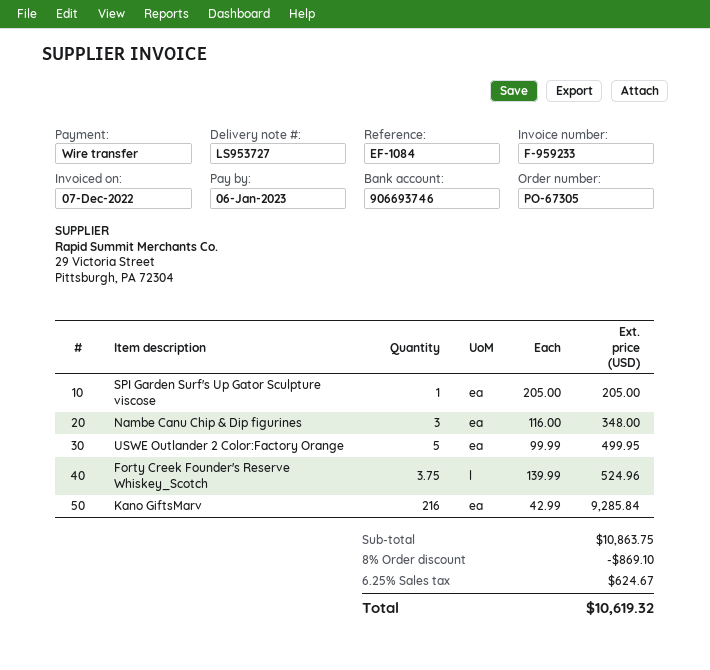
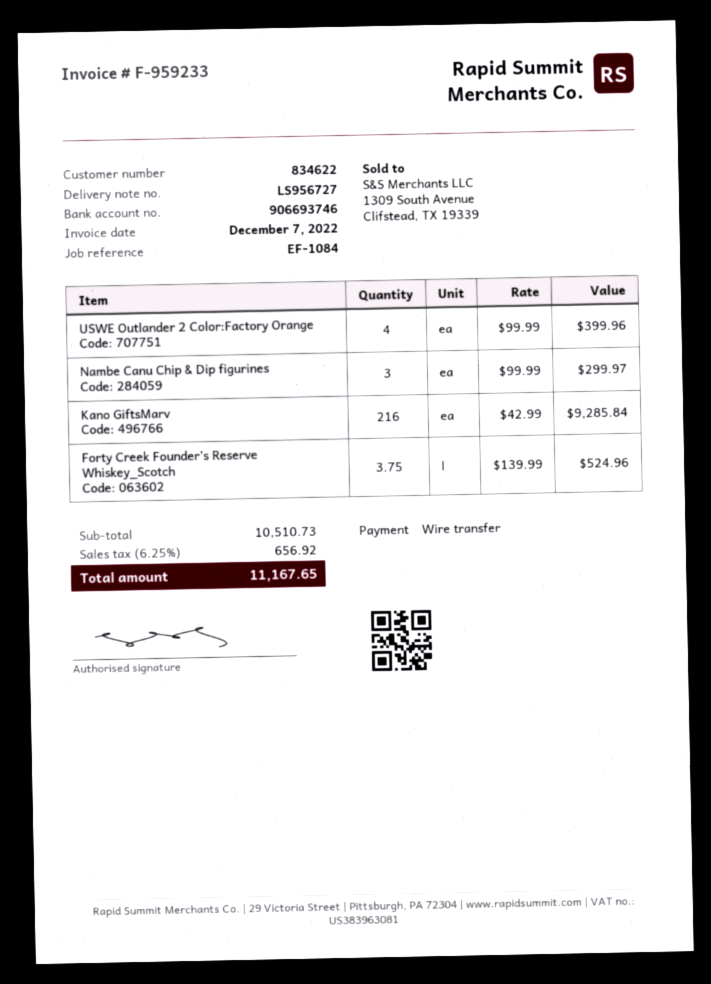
delivery note number: LS953727 -> LS956727
SPI Garden Surf's Up Gator Sculpture viscose: 1 x 205.00 = 205.00 -> none
Nambe Canu Chip & Dip figurines: 3 x 116.00 = 348.00 -> 3 x 99.99 = 299.97
USWE Outlander 2 Color:Factory Orange: 5 x 99.99 = 499.95 -> 4 x 99.99 = 399.96
subtotal: 10863.75 -> 10510.73
discount: 8% = 869.10 -> none
tax: 6.25% = 624.67 -> 6.25% = 656.92
total: 10619.32 -> 11167.65

